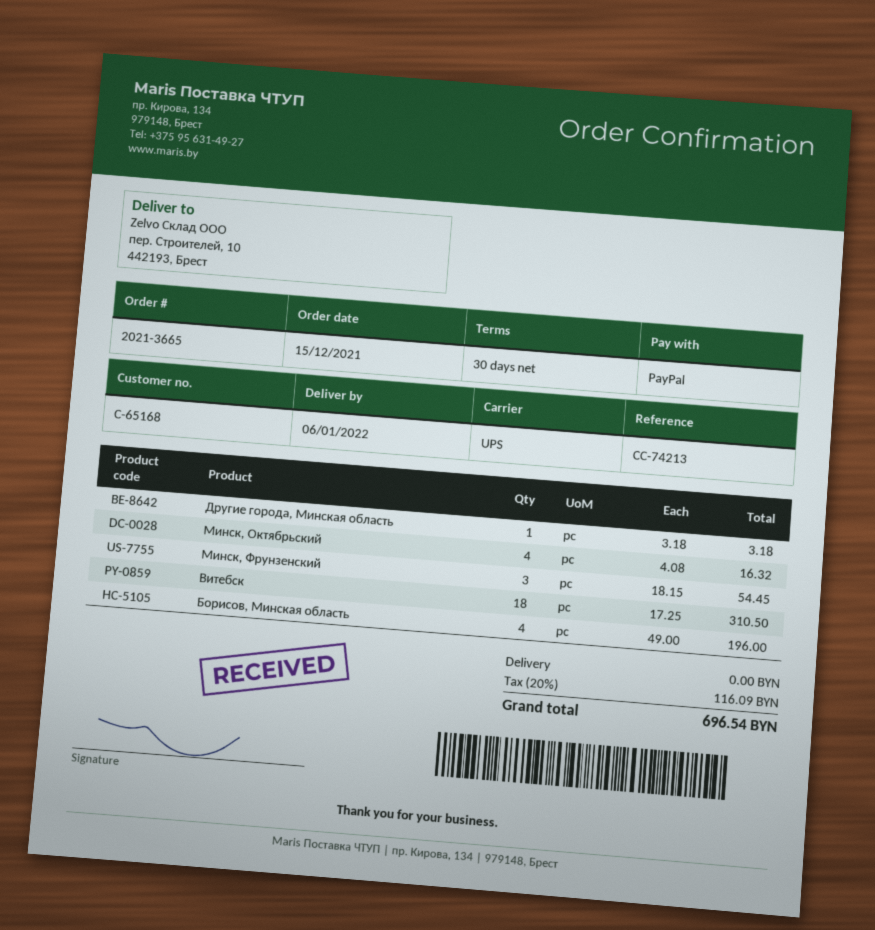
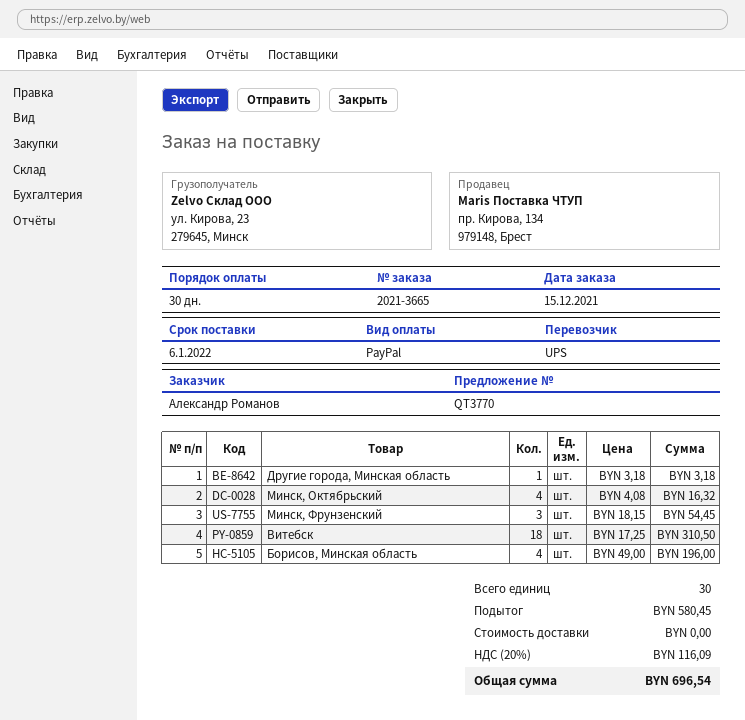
ship to: пер. Строителей, 10, 442193, Брест -> ул. Кирова, 23, 279645, Минск

